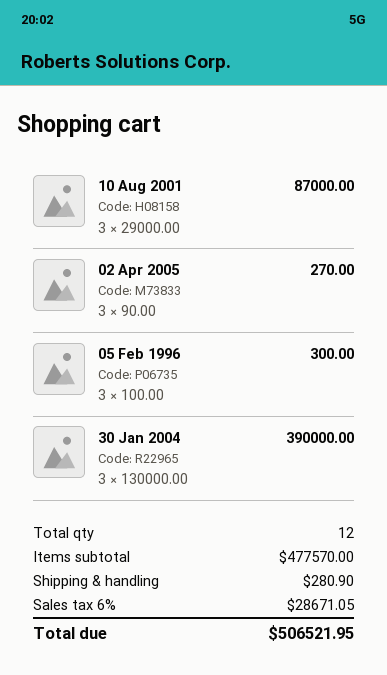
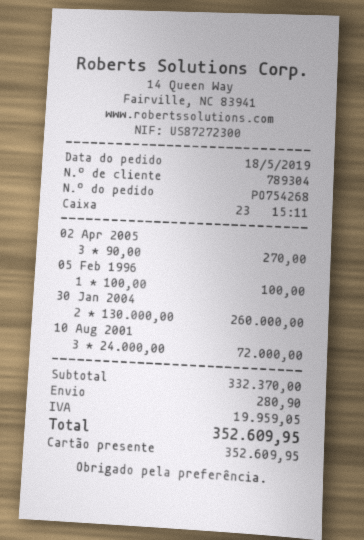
10 Aug 2001: 3 x 29000.00 = 87000.00 -> 3 x 24000.00 = 72000.00
05 Feb 1996: 3 x 100.00 = 300.00 -> 1 x 100.00 = 100.00
30 Jan 2004: 3 x 130000.00 = 390000.00 -> 2 x 130000.00 = 260000.00
subtotal: 477570.00 -> 332370.00
tax: 28671.05 -> 19959.05
total: 506521.95 -> 352609.95

